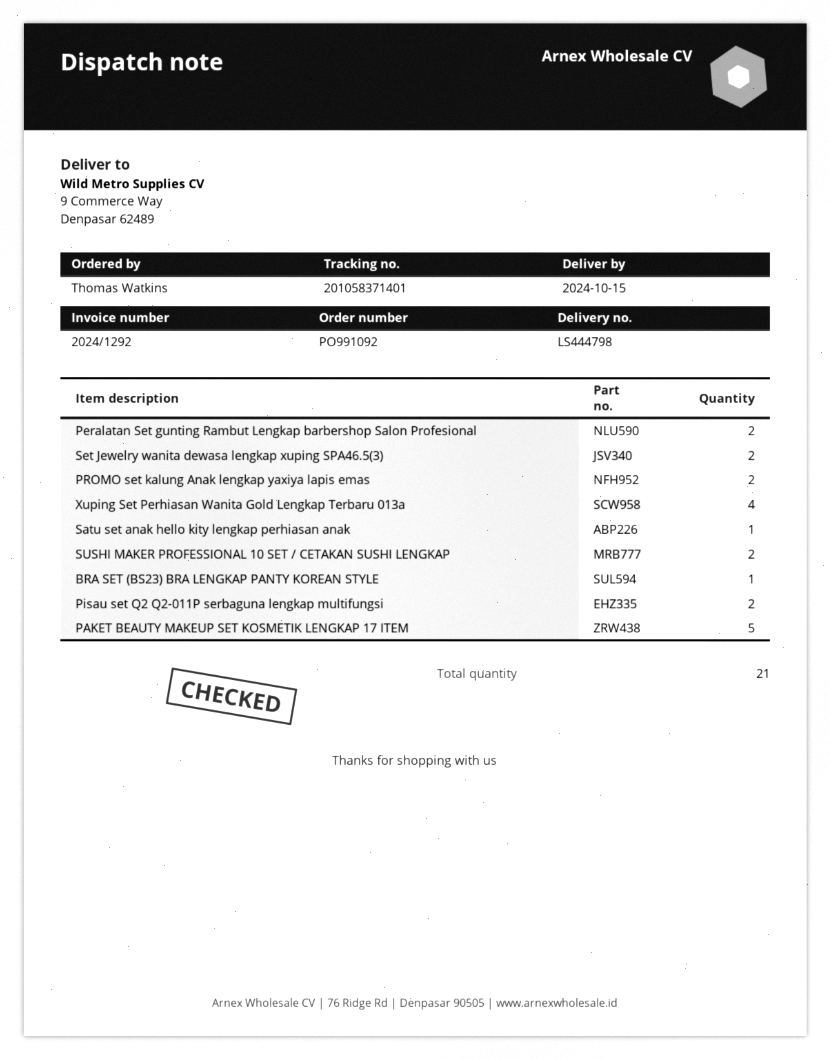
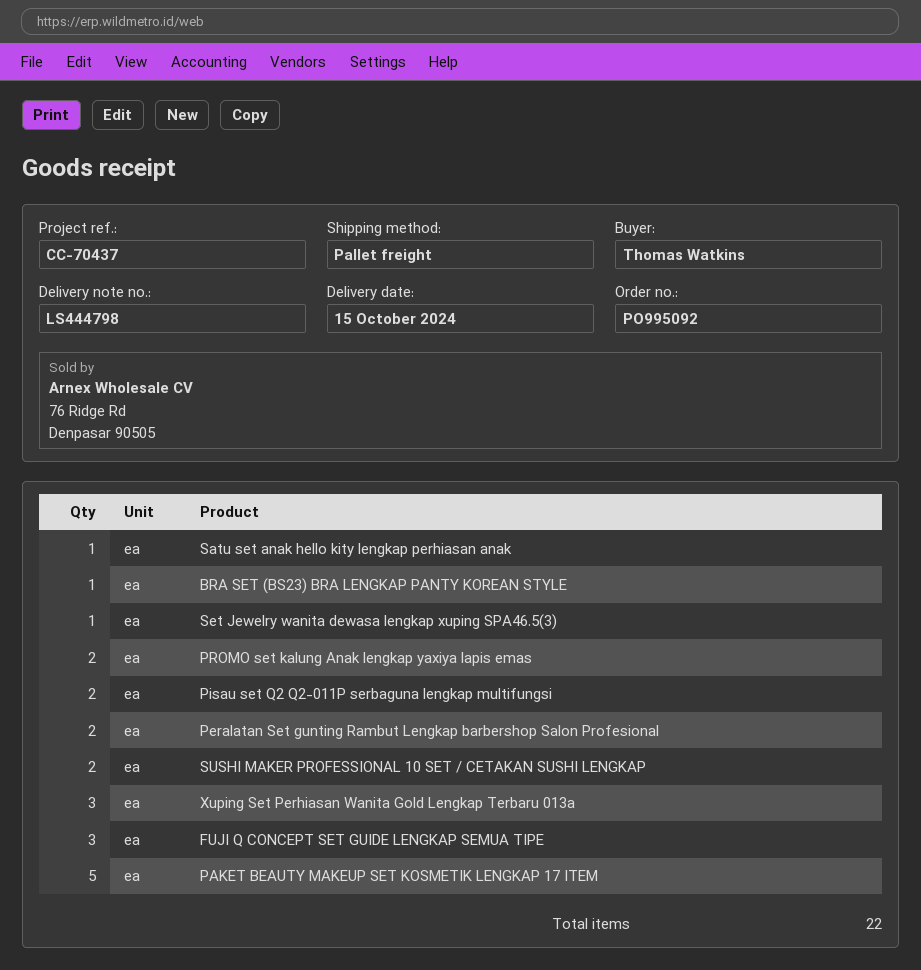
order number: PO991092 -> PO995092
Set Jewelry wanita dewasa lengkap xuping SPA46.5(3): 2 -> 1
Xuping Set Perhiasan Wanita Gold Lengkap Terbaru 013a: 4 -> 3
FUJI Q CONCEPT SET GUIDE LENGKAP SEMUA TIPE: none -> 3
total quantity: 21 -> 22

